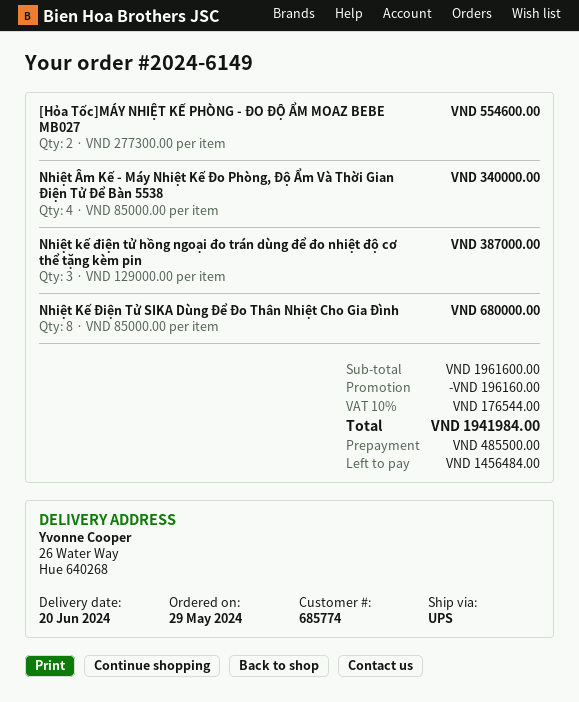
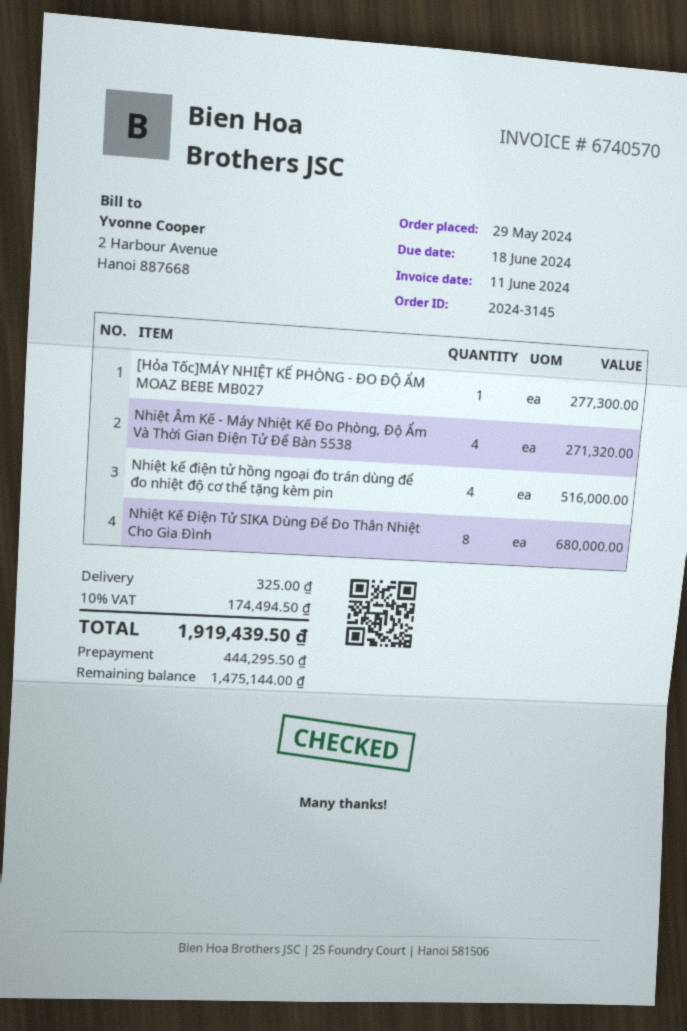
order number: 2024-6149 -> 2024-3145
[Hỏa Tốc]MÁY NHIỆT KẾ PHÒNG - ĐO ĐỘ ẨM MOAZ BEBE MB027: 2 for 554600.00 -> 1 for 277300.00
Nhiệt Âm Kế - Máy Nhiệt Kế Đo Phòng, Độ Ẩm Và Thời Gian Điện Tử Để Bàn 5538: 4 for 340000.00 -> 4 for 271320.00
Nhiệt kế điện tử hồng ngoại đo trán dùng để đo nhiệt độ cơ thể tặng kèm pin: 3 for 387000.00 -> 4 for 516000.00
discount: 196160.00 -> none
shipping: none -> 325.00
tax: 10% = 176544.00 -> 10% = 174494.50
total: 1941984.00 -> 1919439.50
deposit: 485500.00 -> 444295.50
balance: 1456484.00 -> 1475144.00

